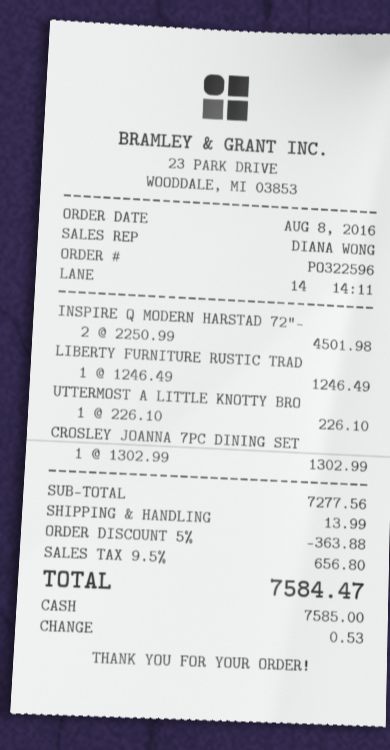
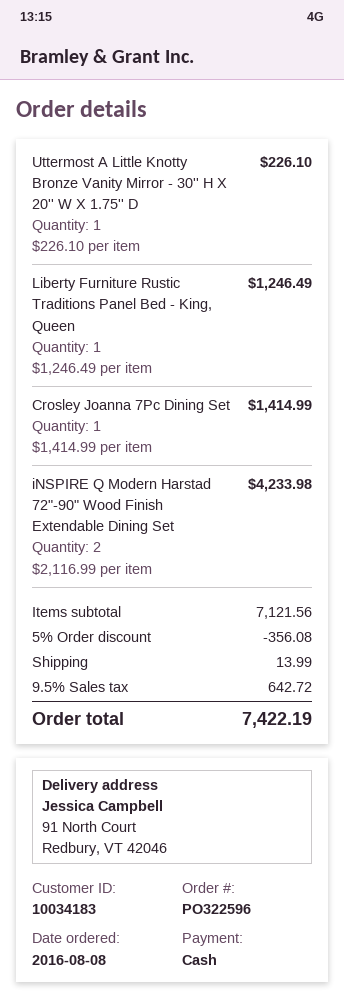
INSPIRE Q MODERN HARSTAD 72"-: 2 x 2250.99 = 4501.98 -> 2 x 2116.99 = 4233.98
CROSLEY JOANNA 7PC DINING SET: 1 x 1302.99 = 1302.99 -> 1 x 1414.99 = 1414.99
subtotal: 7277.56 -> 7121.56
discount: 5% = 363.88 -> 5% = 356.08
tax: 9.5% = 656.80 -> 9.5% = 642.72
total: 7584.47 -> 7422.19

